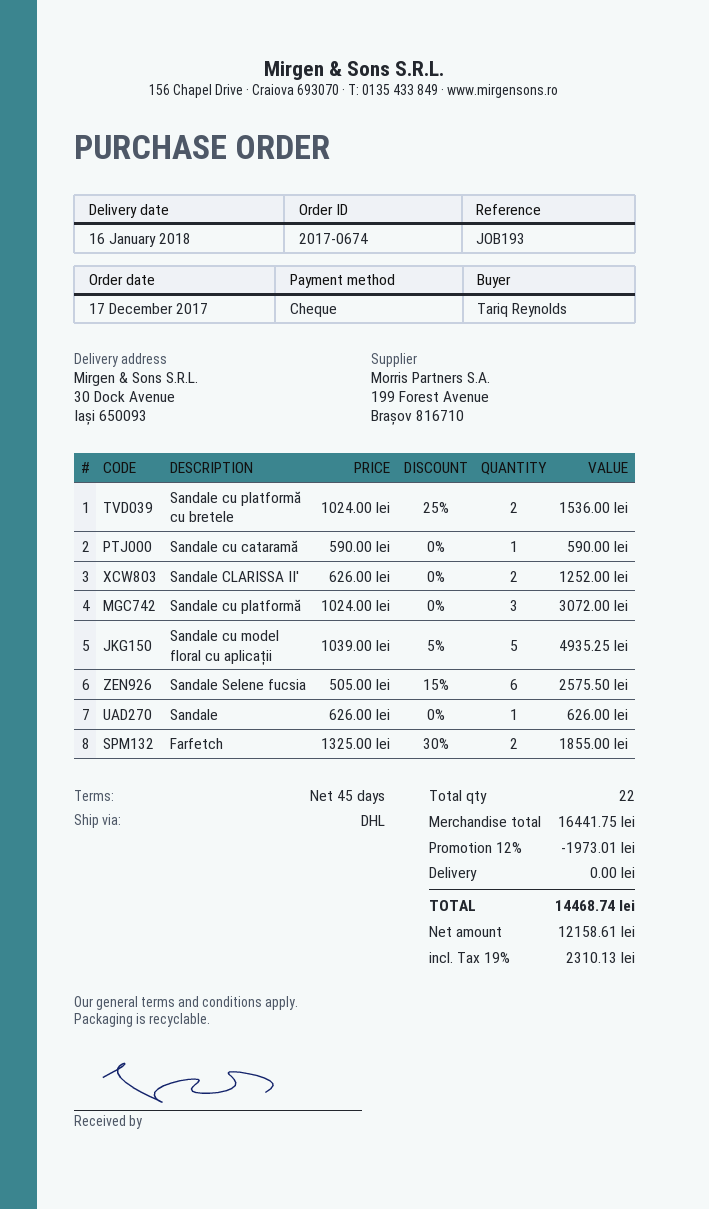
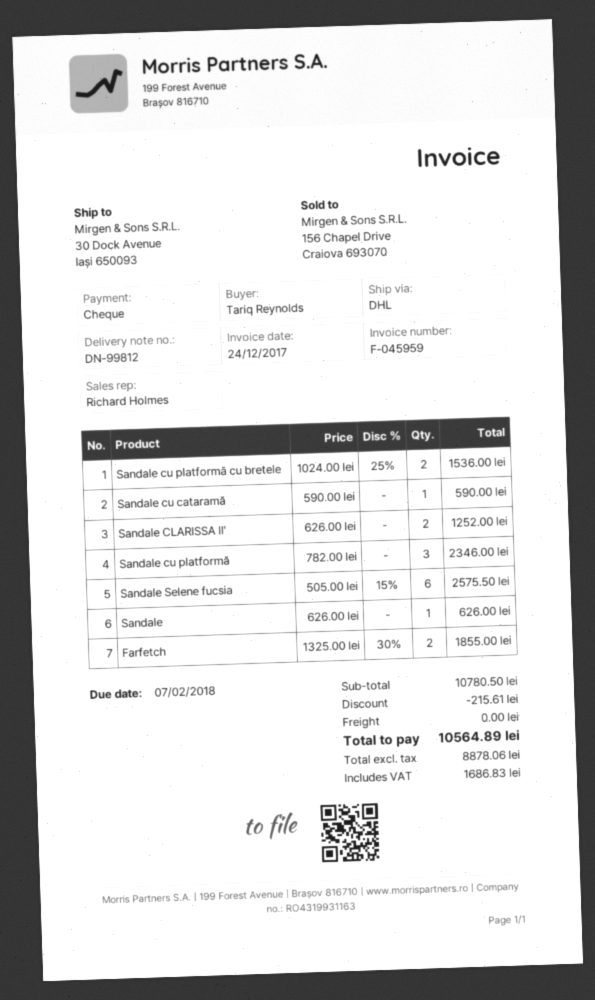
Sandale cu platformă: 3 x 1024.00 = 3072.00 -> 3 x 782.00 = 2346.00
Sandale cu model floral cu aplicații: 5 x 1039.00 - 5% = 4935.25 -> none
subtotal: 16441.75 -> 10780.50
discount: 1973.01 -> 215.61
net: 12158.61 -> 8878.06
tax: 2310.13 -> 1686.83
total: 14468.74 -> 10564.89

